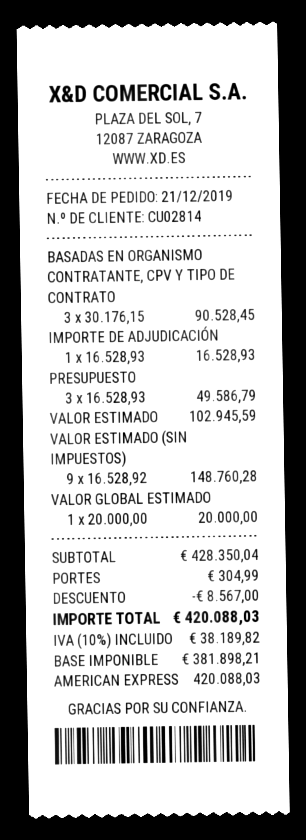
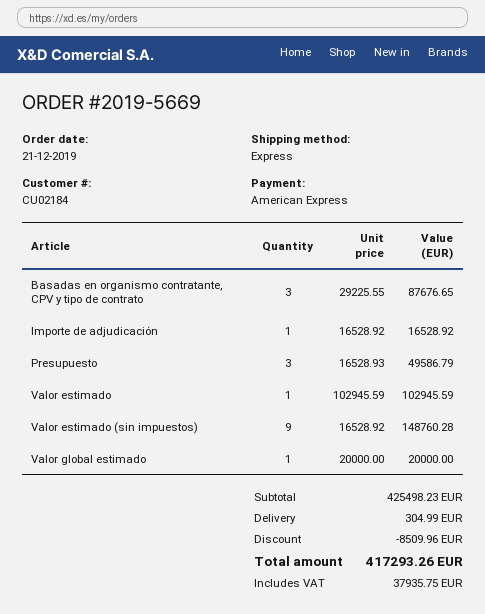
customer number: CU02814 -> CU02184
BASADAS EN ORGANISMO CONTRATANTE, CPV Y TIPO DE CONTRATO: 3 x 30176.15 = 90528.45 -> 3 x 29225.55 = 87676.65
IMPORTE DE ADJUDICACIÓN: 1 x 16528.93 = 16528.93 -> 1 x 16528.92 = 16528.92
subtotal: 428350.04 -> 425498.23
discount: 8567.00 -> 8509.96
tax: 38189.82 -> 37935.75
total: 420088.03 -> 417293.26

